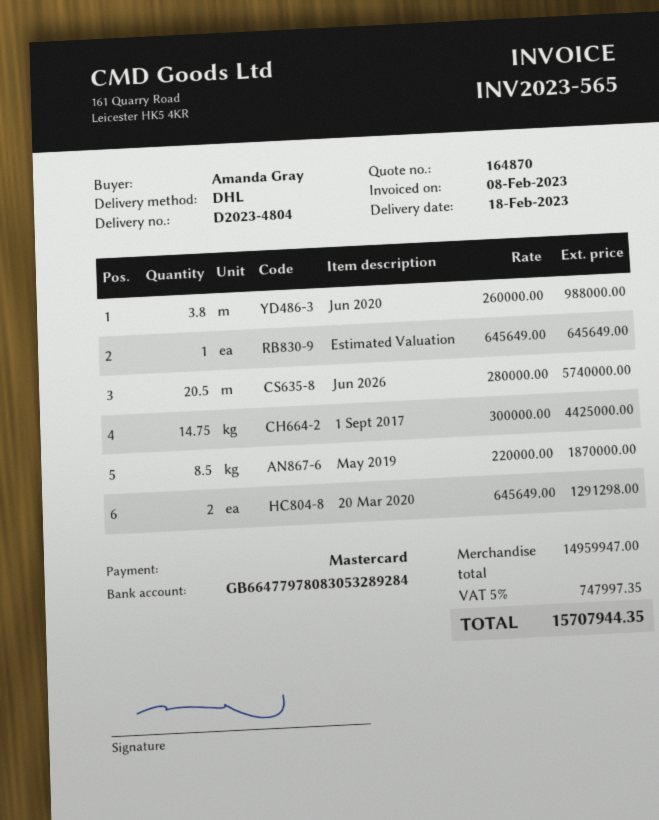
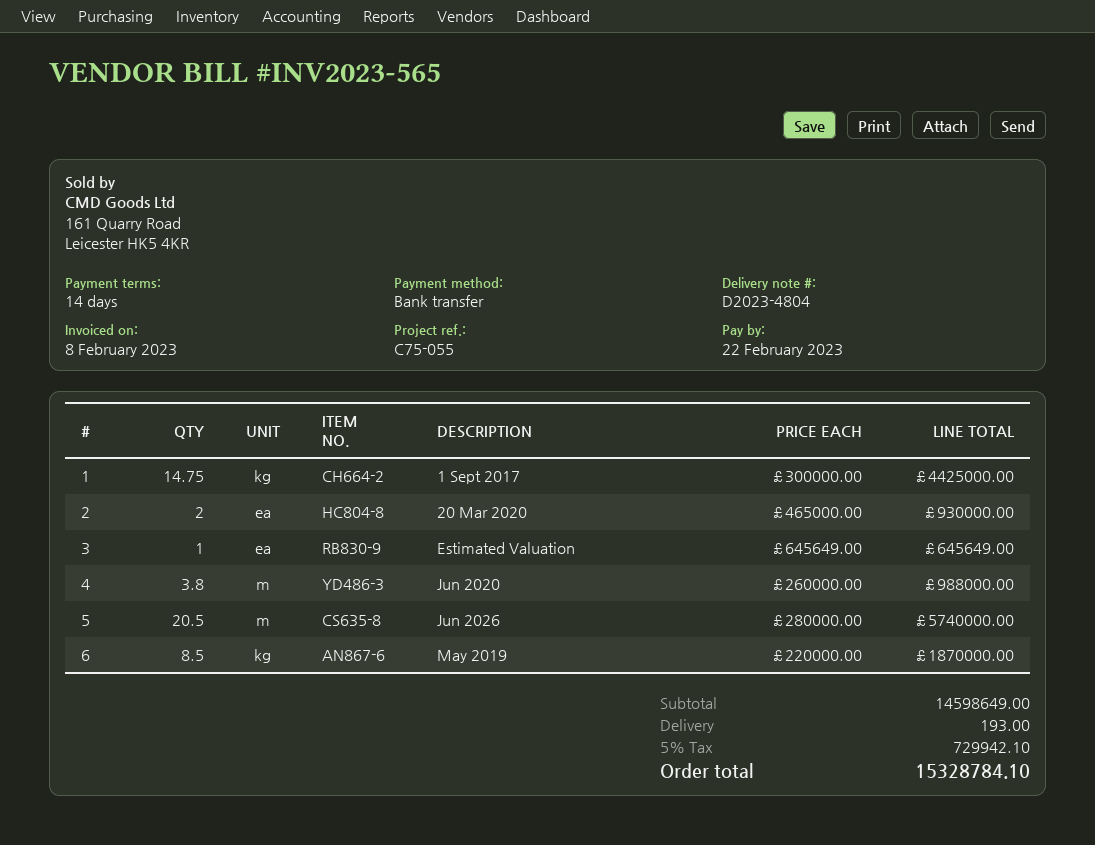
payment method: Mastercard -> bank transfer
20 Mar 2020: 2 x 645649.00 = 1291298.00 -> 2 x 465000.00 = 930000.00
subtotal: 14959947.00 -> 14598649.00
shipping: none -> 193.00
tax: 5% = 747997.35 -> 5% = 729942.10
total: 15707944.35 -> 15328784.10

